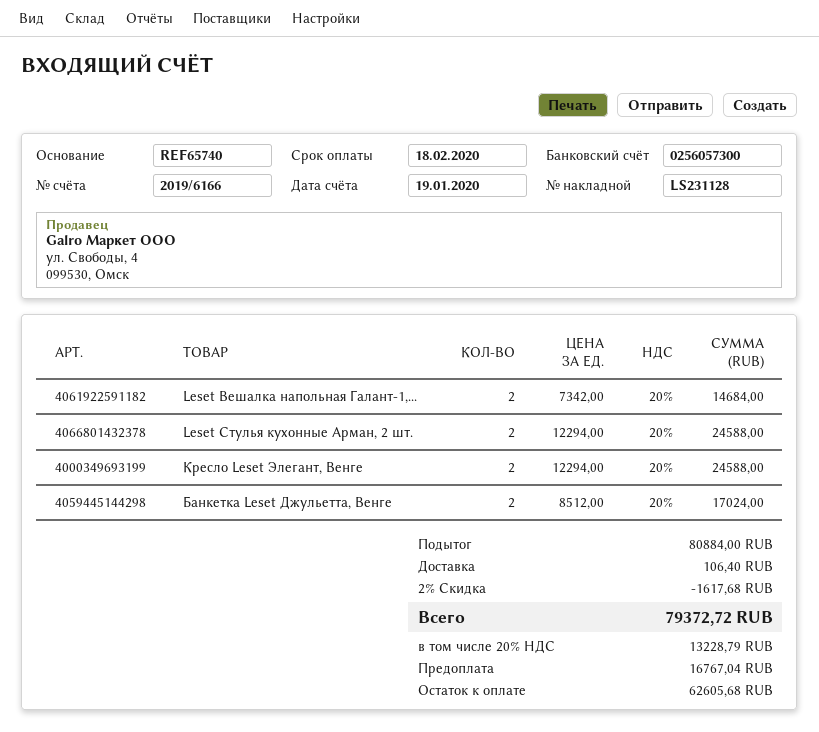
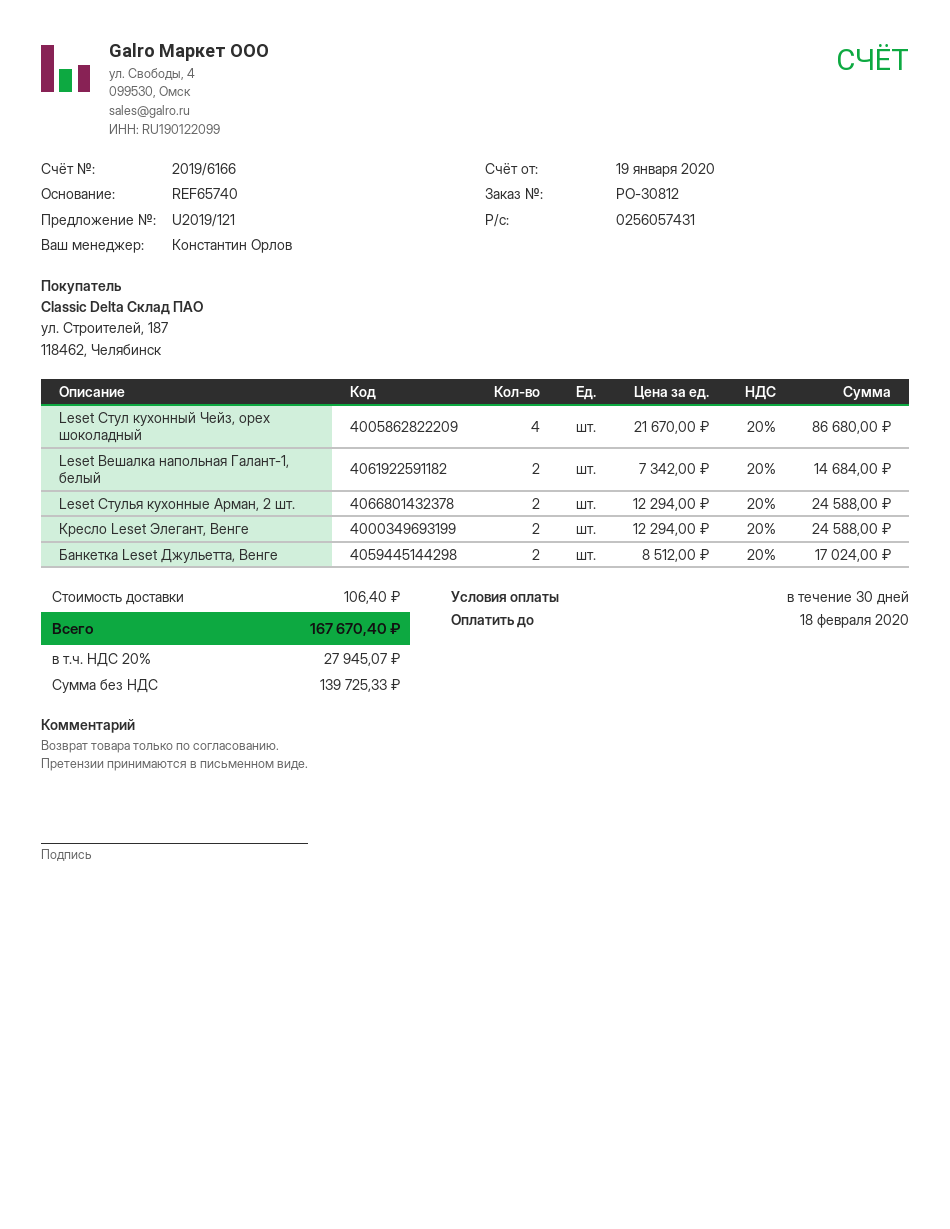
bank account: 0256057300 -> 0256057431
Leset Стул кухонный Чейз, орех шоколадный: none -> 4 x 21670.00 = 86680.00
discount: 2% = 1617.68 -> none
tax: 20% = 13228.79 -> 20% = 27945.07
total: 79372.72 -> 167670.40

